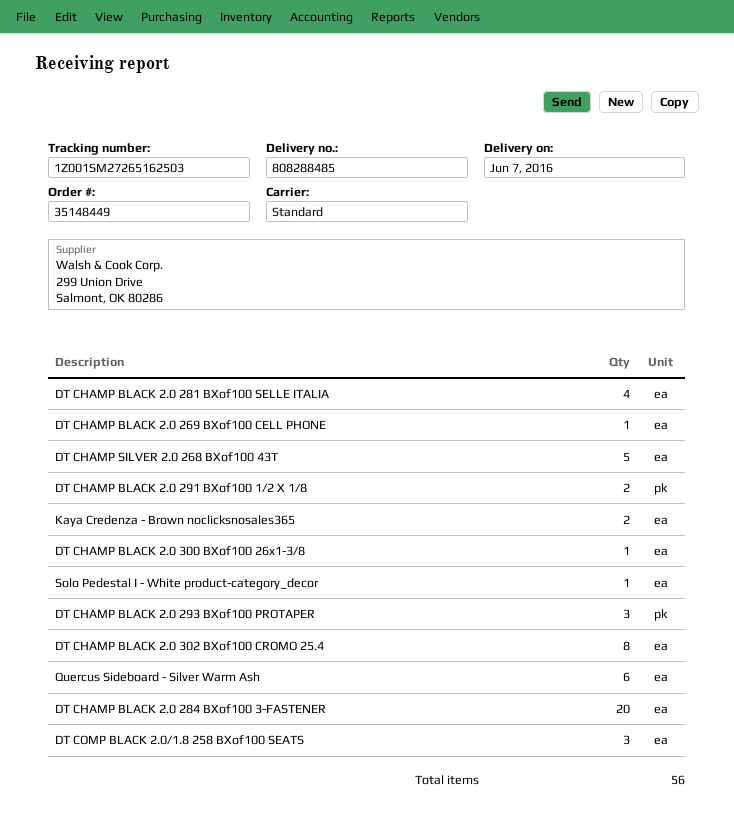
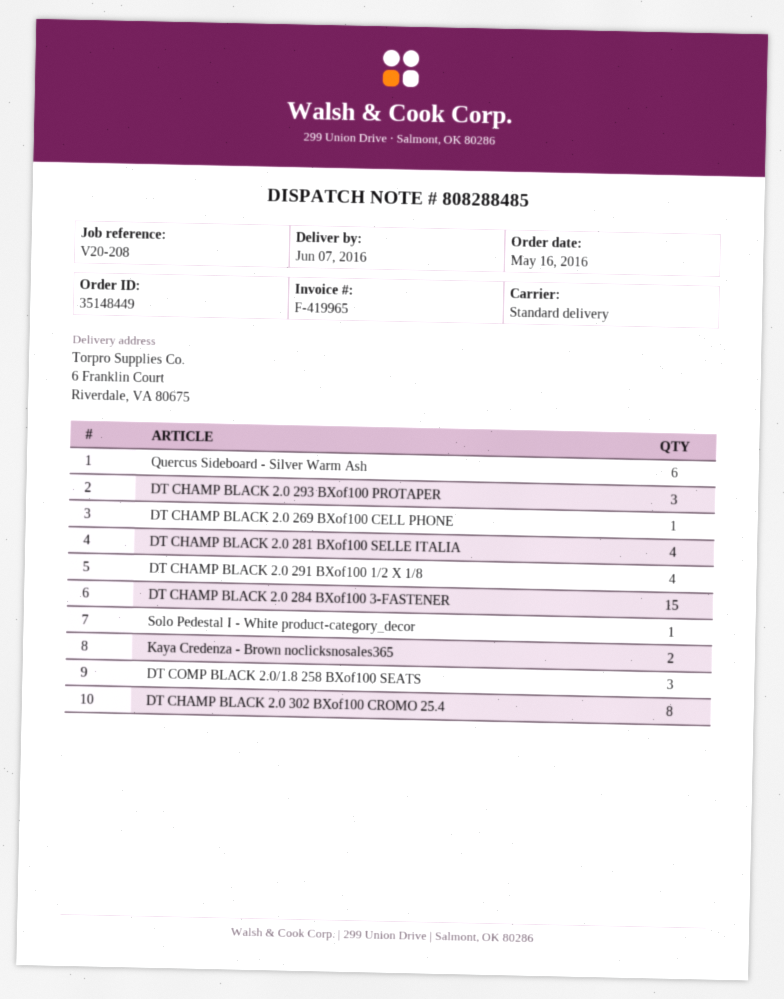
DT CHAMP SILVER 2.0 268 BXof100 43T: 5 -> none
DT CHAMP BLACK 2.0 291 BXof100 1/2 X 1/8: 2 -> 4
DT CHAMP BLACK 2.0 300 BXof100 26x1-3/8: 1 -> none
DT CHAMP BLACK 2.0 284 BXof100 3-FASTENER: 20 -> 15

